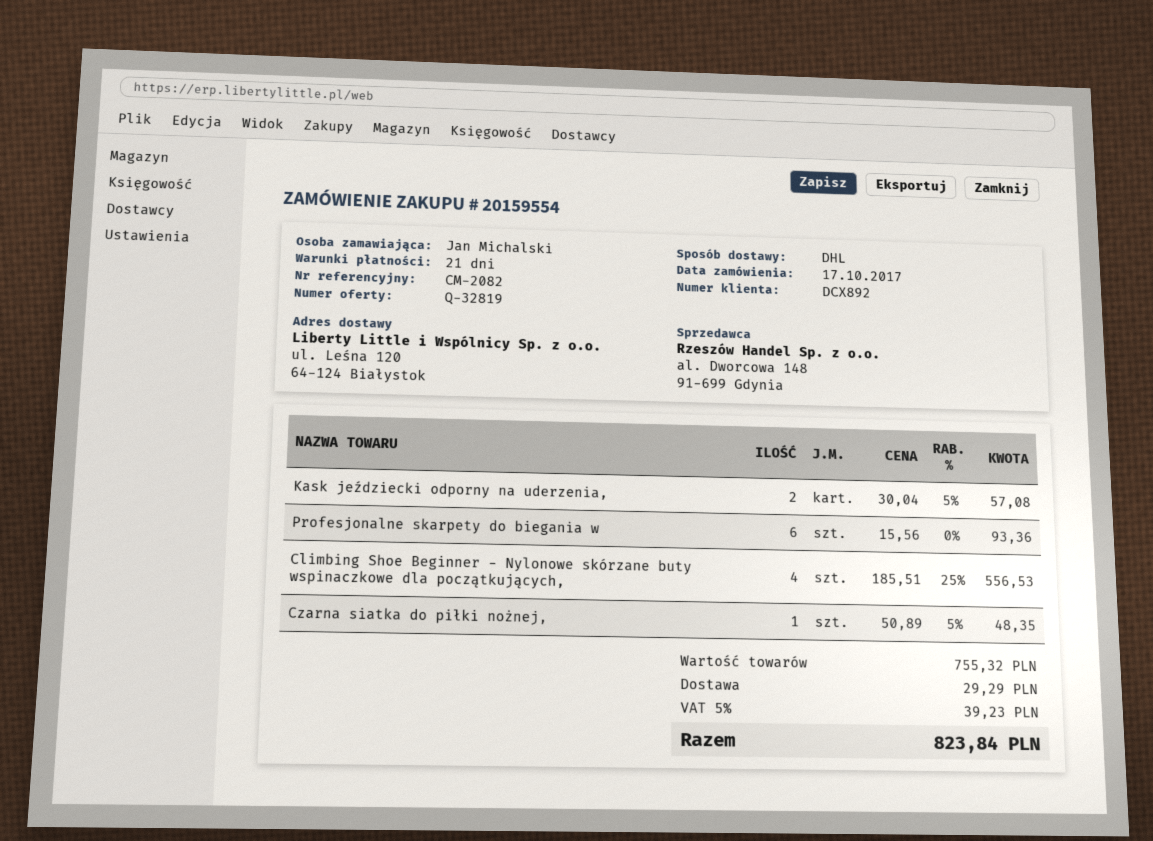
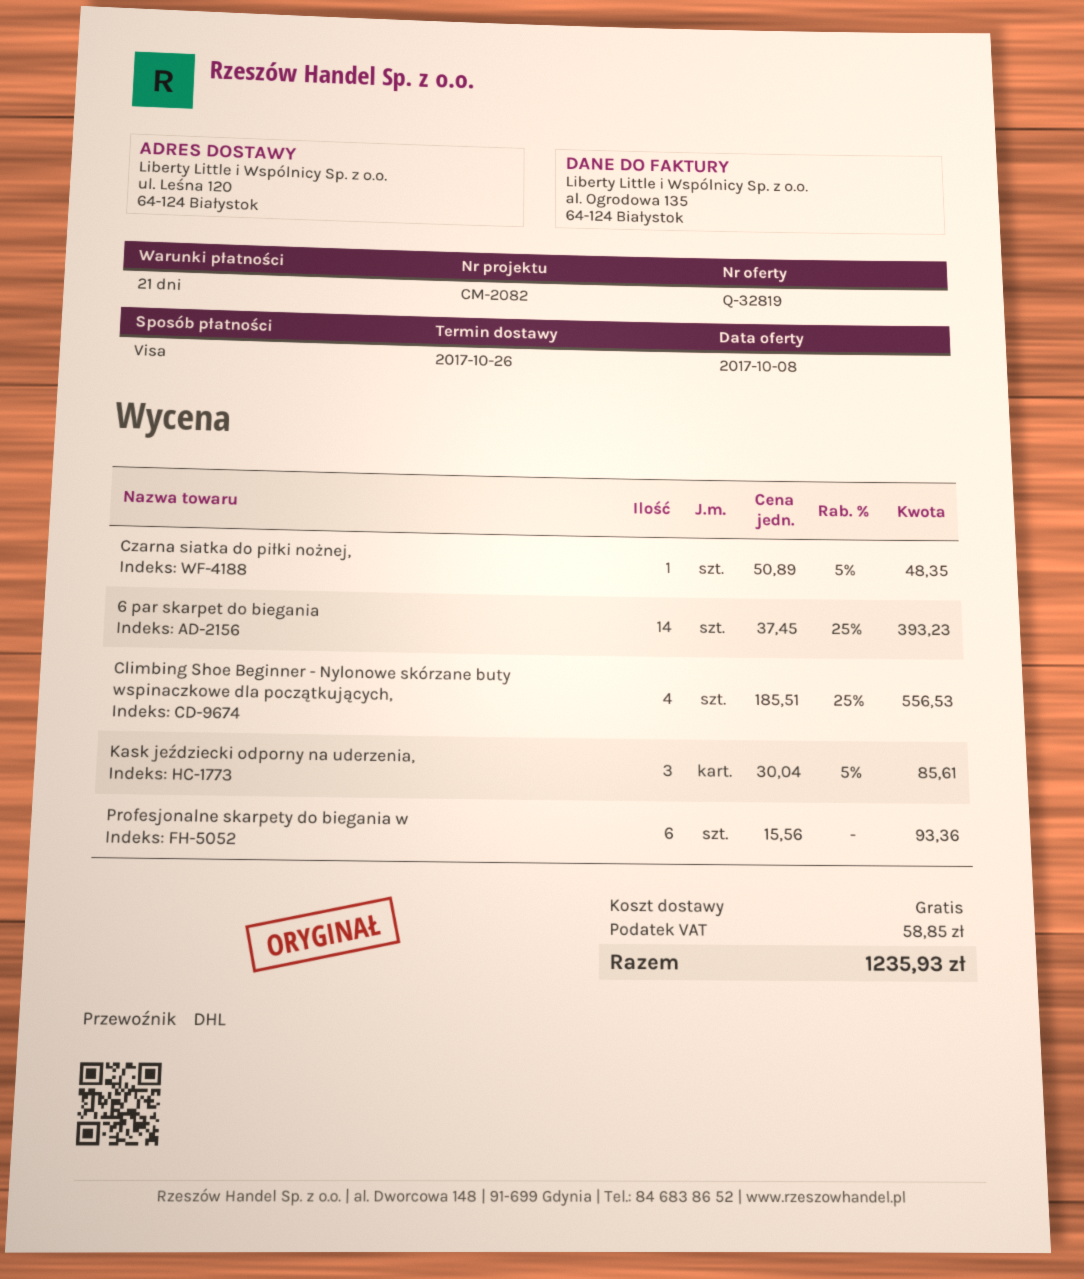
Kask jeździecki odporny na uderzenia,: 2 x 30.04 - 5% = 57.08 -> 3 x 30.04 - 5% = 85.61
6 par skarpet do biegania: none -> 14 x 37.45 - 25% = 393.23
shipping: 29.29 -> 0.00
tax: 39.23 -> 58.85
total: 823.84 -> 1235.93

